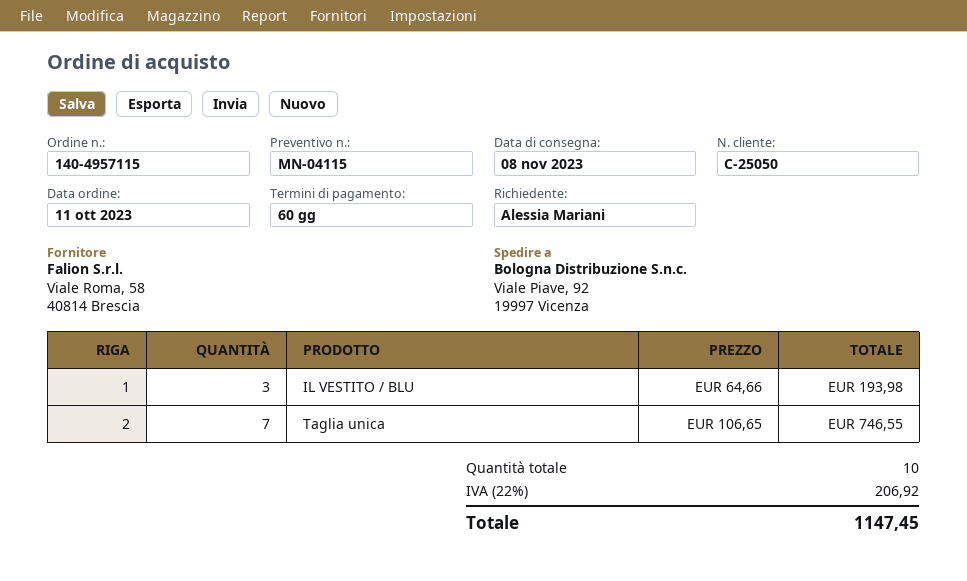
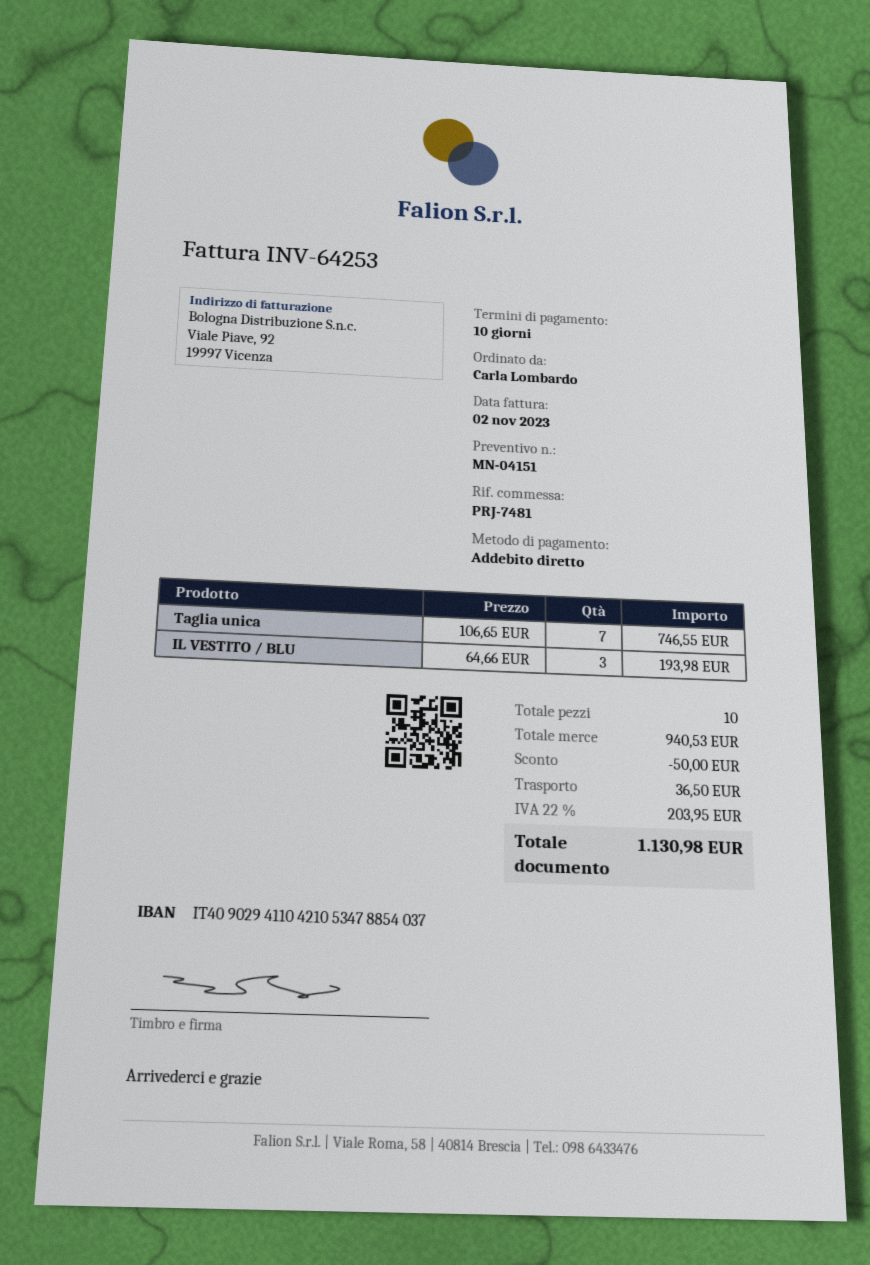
quote number: MN-04115 -> MN-04151
payment terms: 60 days -> 10 days
ordered by: Alessia Mariani -> Carla Lombardo
discount: none -> 50.00
shipping: none -> 36.50
tax: 22% = 206.92 -> 22% = 203.95
total: 1147.45 -> 1130.98

